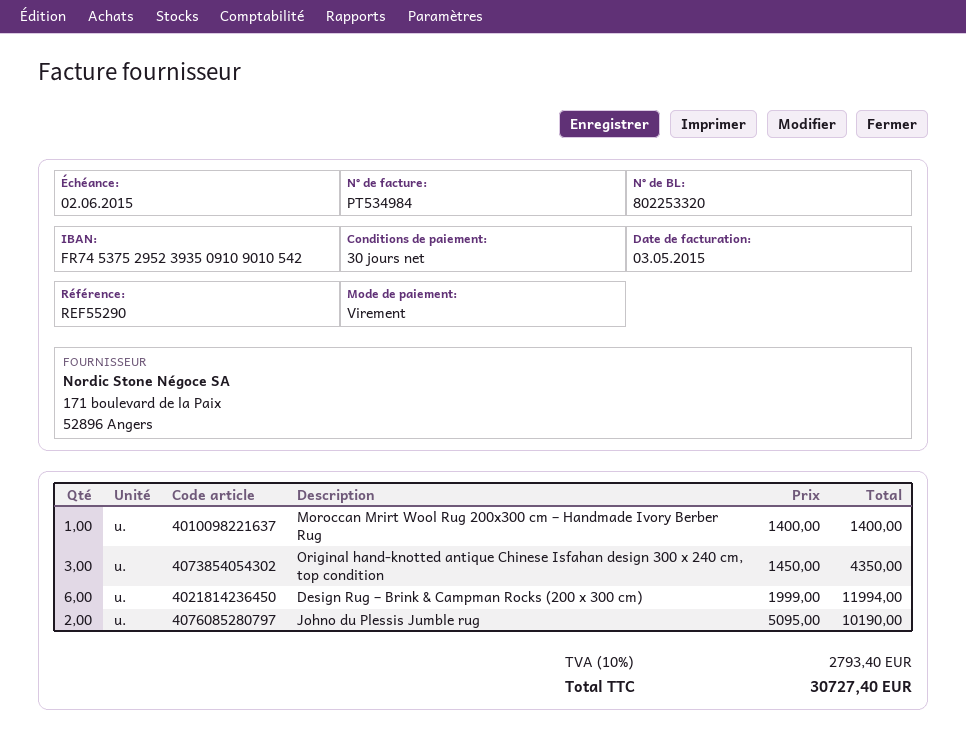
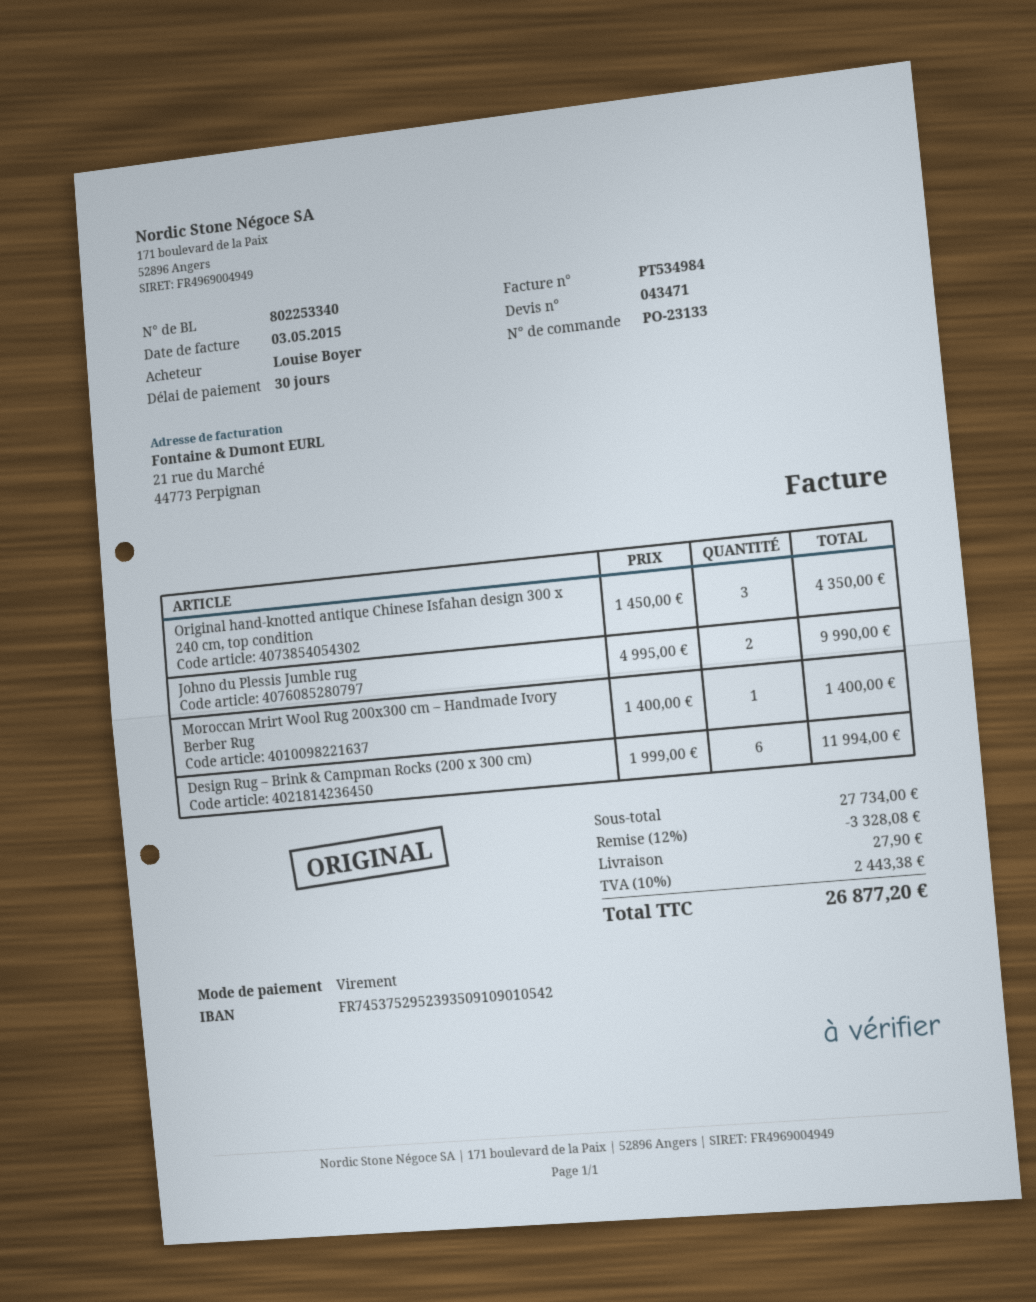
delivery note number: 802253320 -> 802253340
Johno du Plessis Jumble rug: 2 x 5095.00 = 10190.00 -> 2 x 4995.00 = 9990.00
discount: none -> 12% = 3328.08
shipping: none -> 27.90
tax: 10% = 2793.40 -> 10% = 2443.38
total: 30727.40 -> 26877.20

